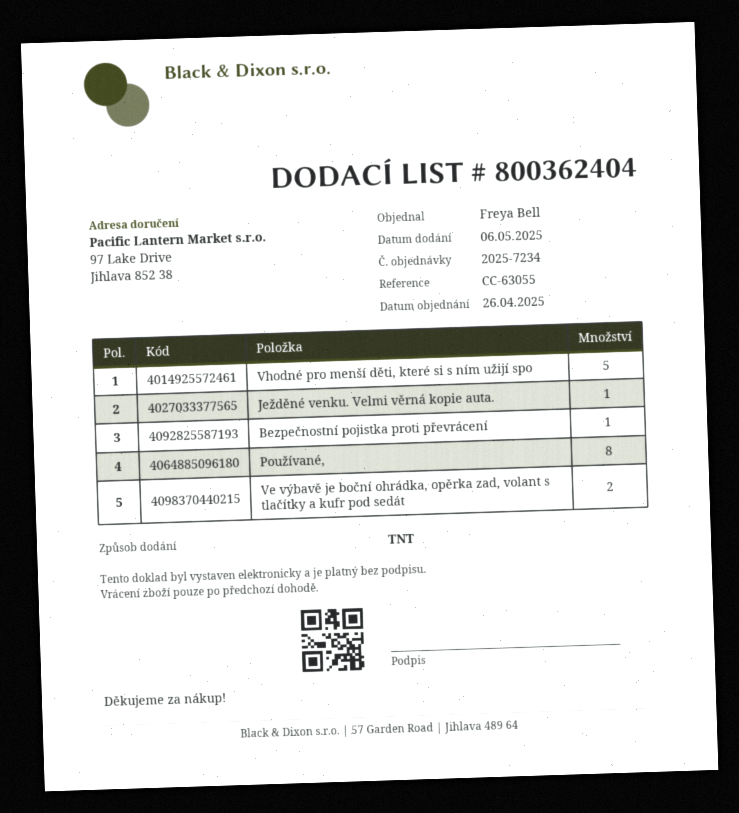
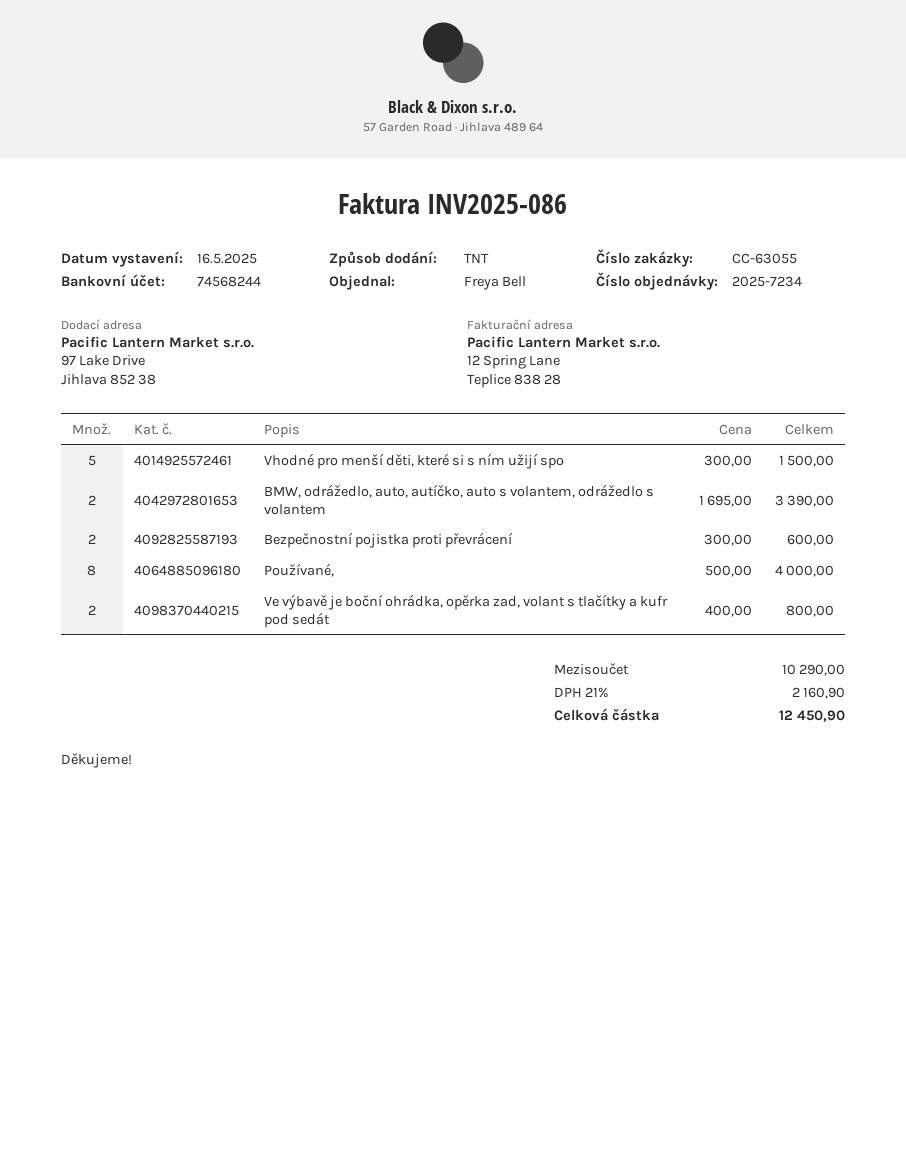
Ježděné venku. Velmi věrná kopie auta.: 1 -> none
Bezpečnostní pojistka proti převrácení: 1 -> 2
BMW, odrážedlo, auto, autíčko, auto s volantem, odrážedlo s volantem: none -> 2

